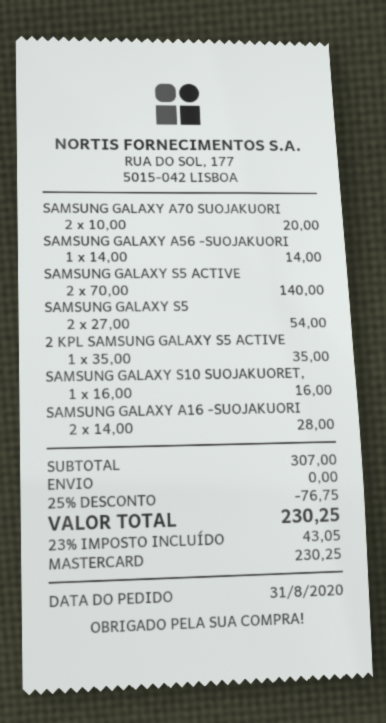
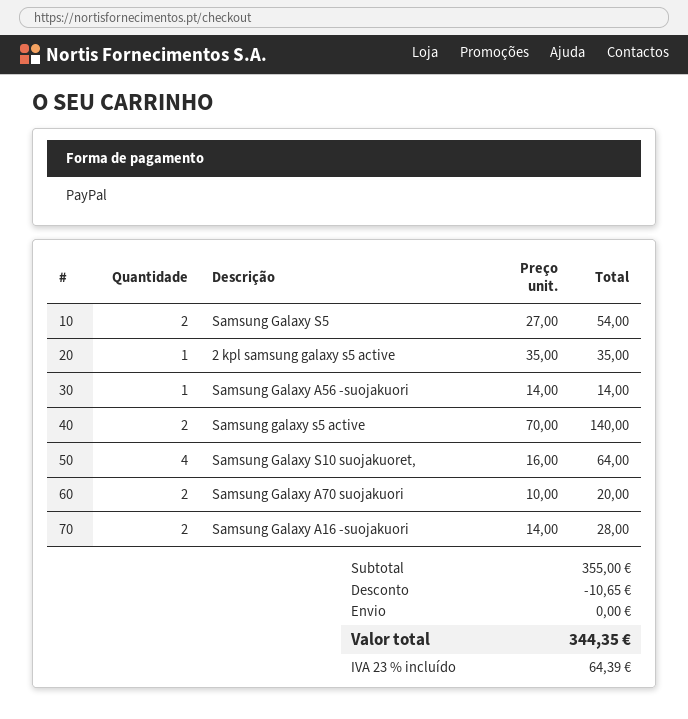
payment method: Mastercard -> PayPal
SAMSUNG GALAXY S10 SUOJAKUORET,: 1 x 16.00 = 16.00 -> 4 x 16.00 = 64.00
subtotal: 307.00 -> 355.00
discount: 76.75 -> 10.65
tax: 23% = 43.05 -> 23% = 64.39
total: 230.25 -> 344.35

